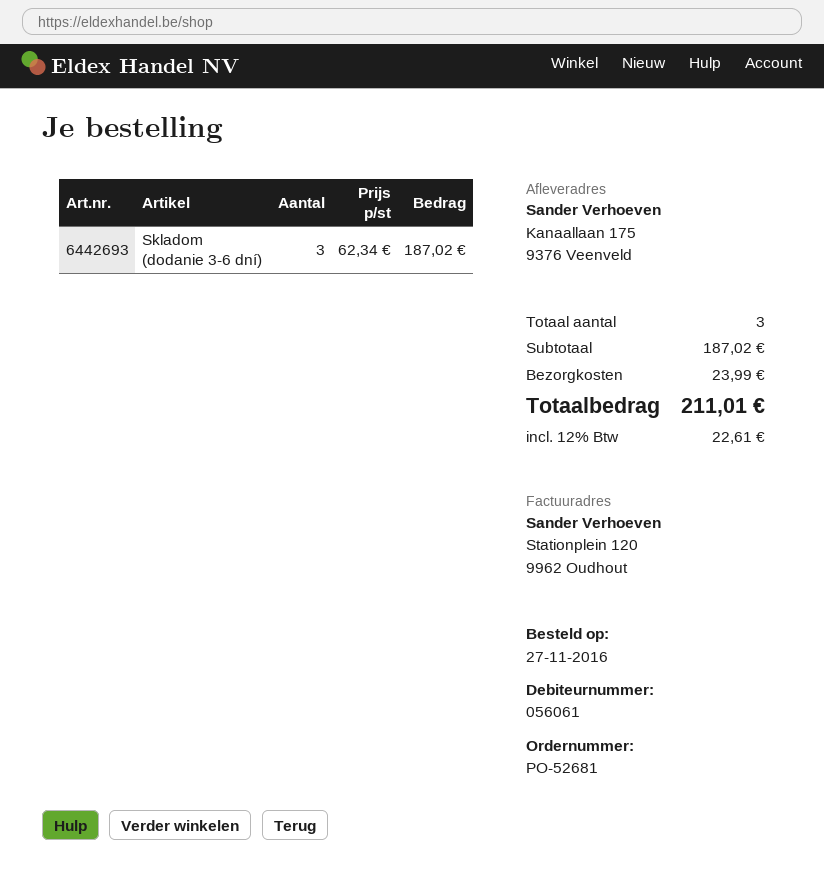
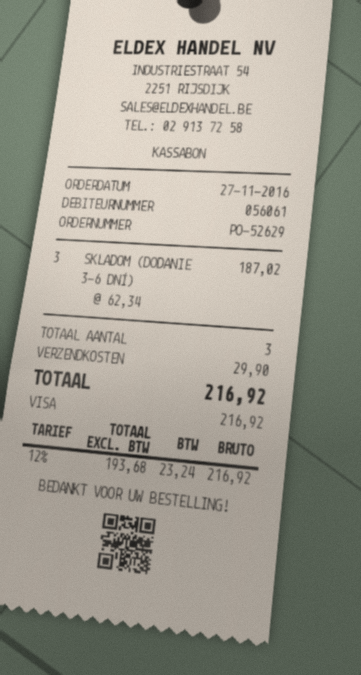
order number: PO-52681 -> PO-52629
shipping: 23.99 -> 29.90
tax: 12% = 22.61 -> 12% = 23.24
total: 211.01 -> 216.92

